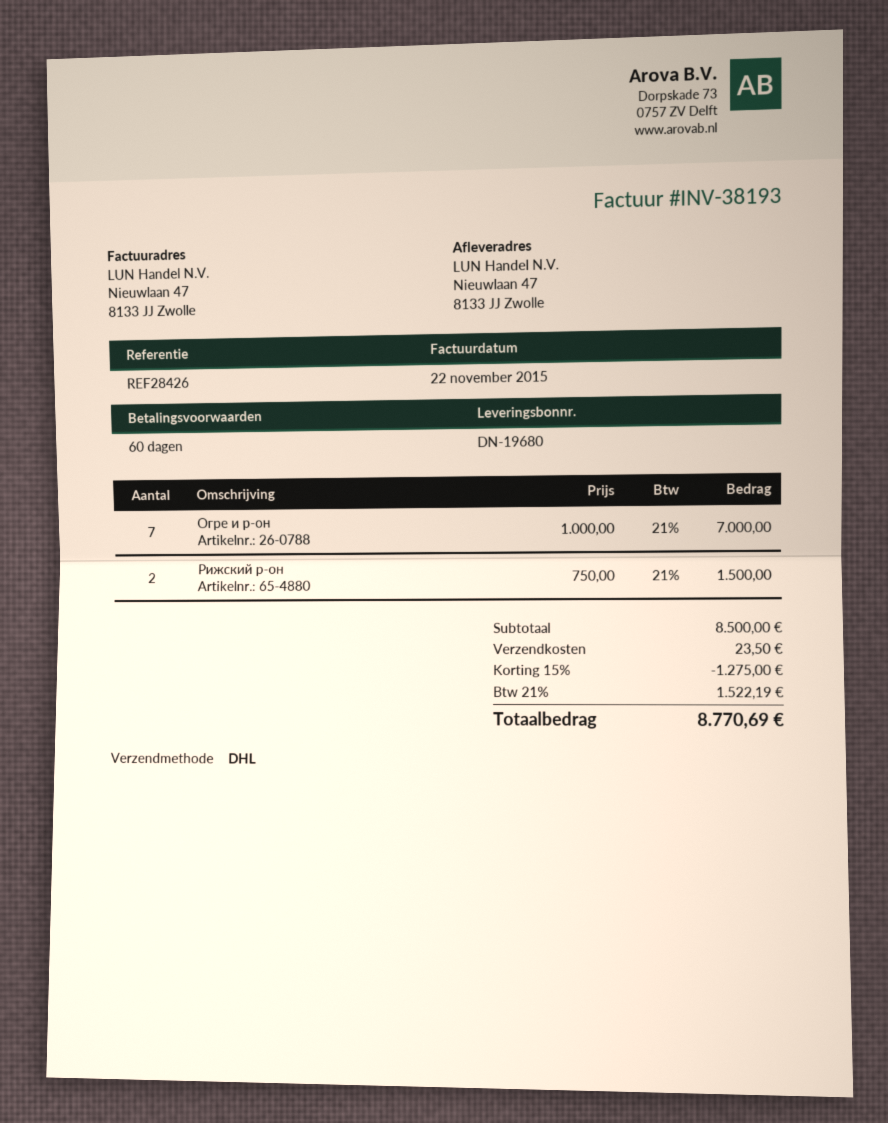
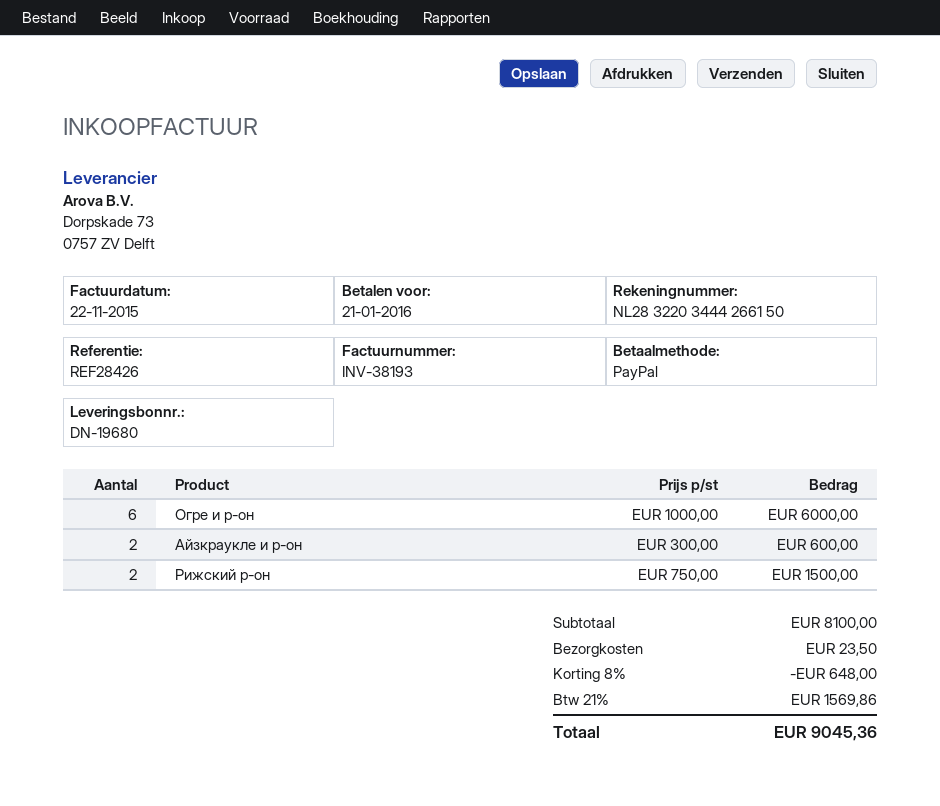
Огре и р-он: 7 x 1000.00 = 7000.00 -> 6 x 1000.00 = 6000.00
Айзкраукле и р-он: none -> 2 x 300.00 = 600.00
subtotal: 8500.00 -> 8100.00
discount: 15% = 1275.00 -> 8% = 648.00
tax: 21% = 1522.19 -> 21% = 1569.86
total: 8770.69 -> 9045.36

